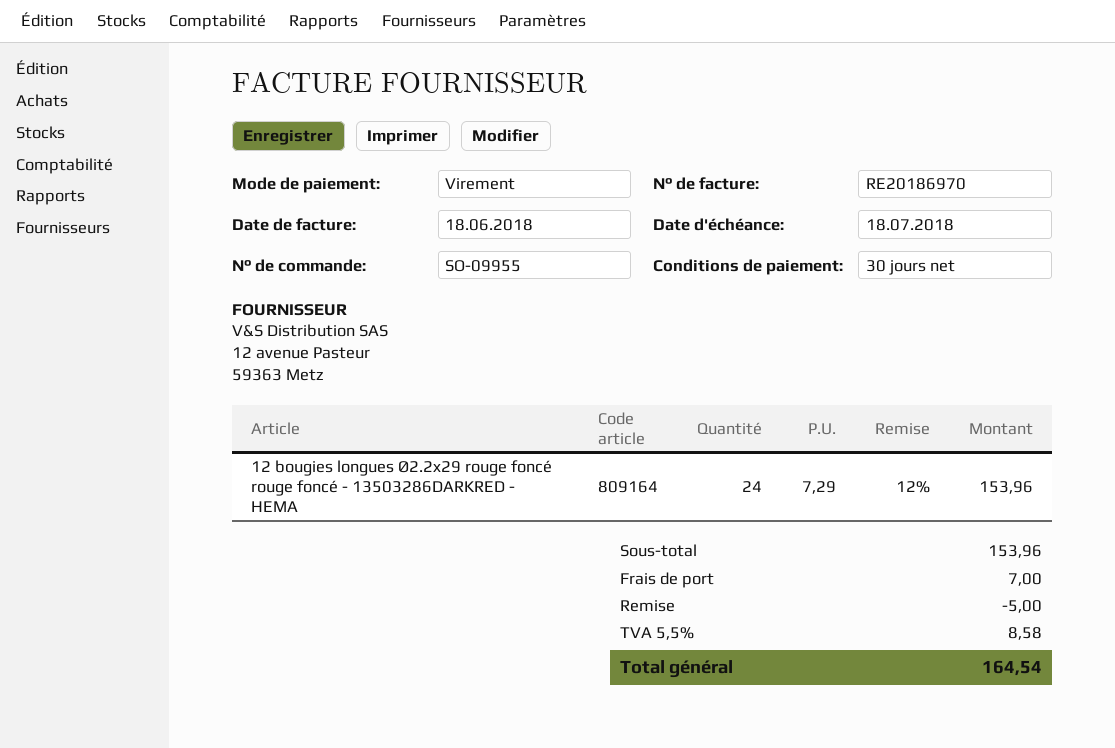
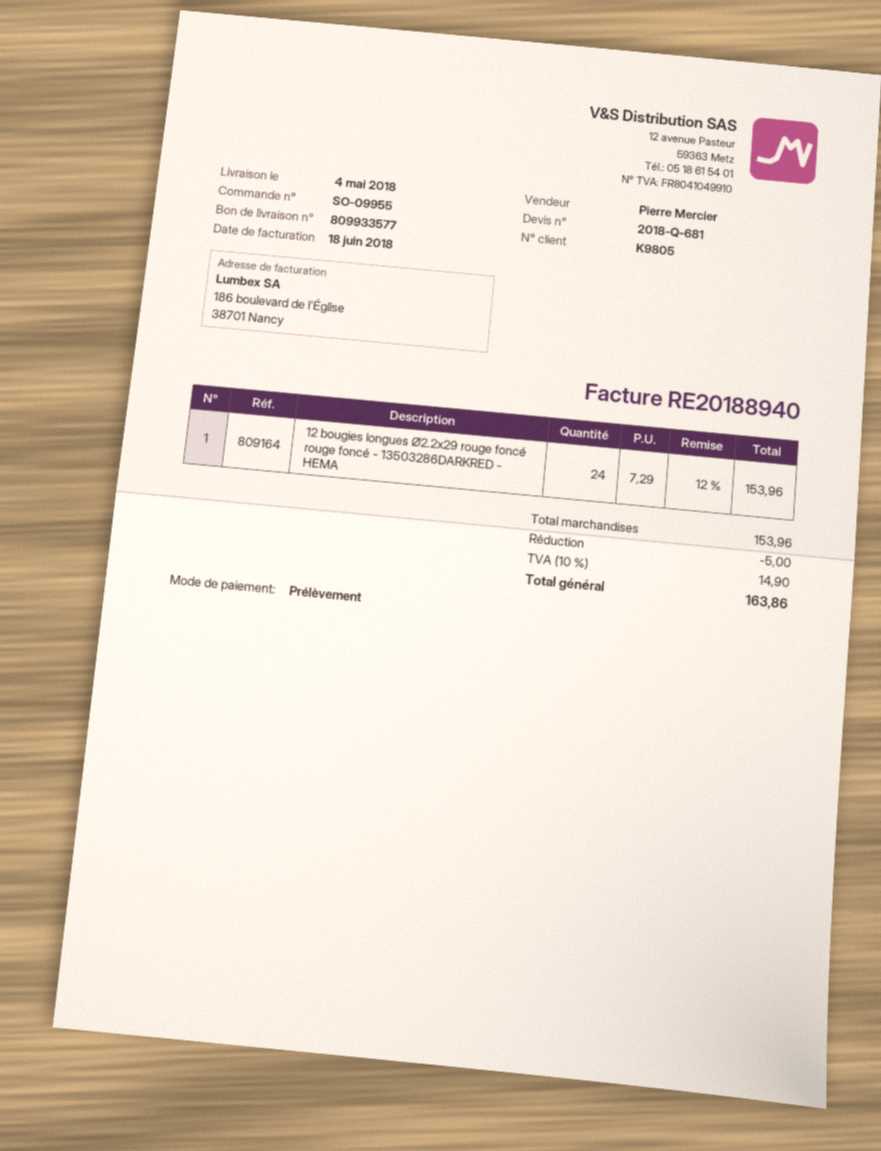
invoice number: RE20186970 -> RE20188940
payment method: bank transfer -> direct debit
shipping: 7.00 -> none
tax: 5.5% = 8.58 -> 10% = 14.90
total: 164.54 -> 163.86

